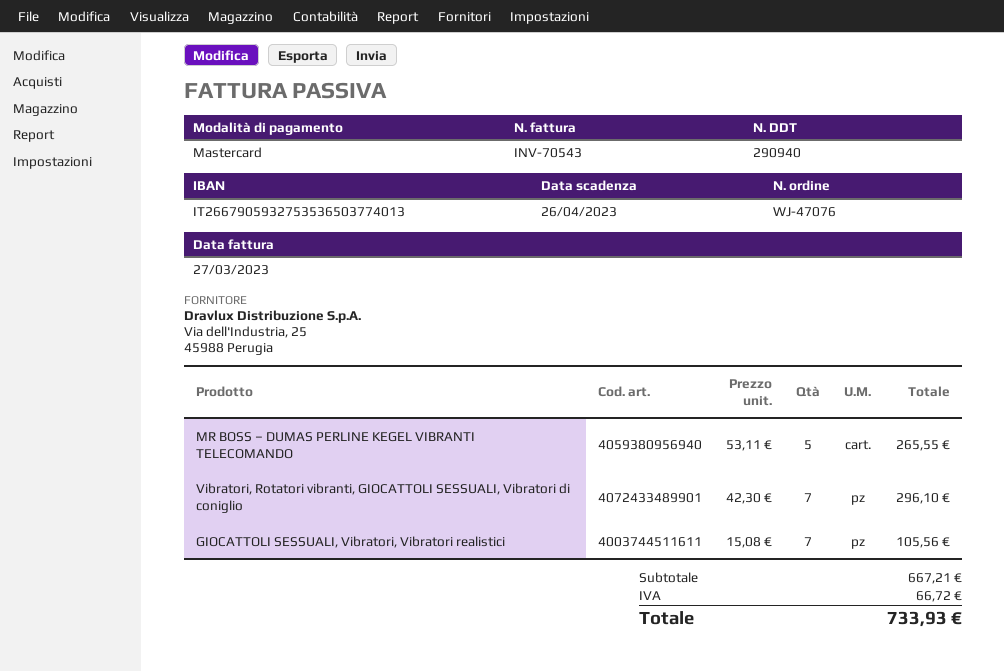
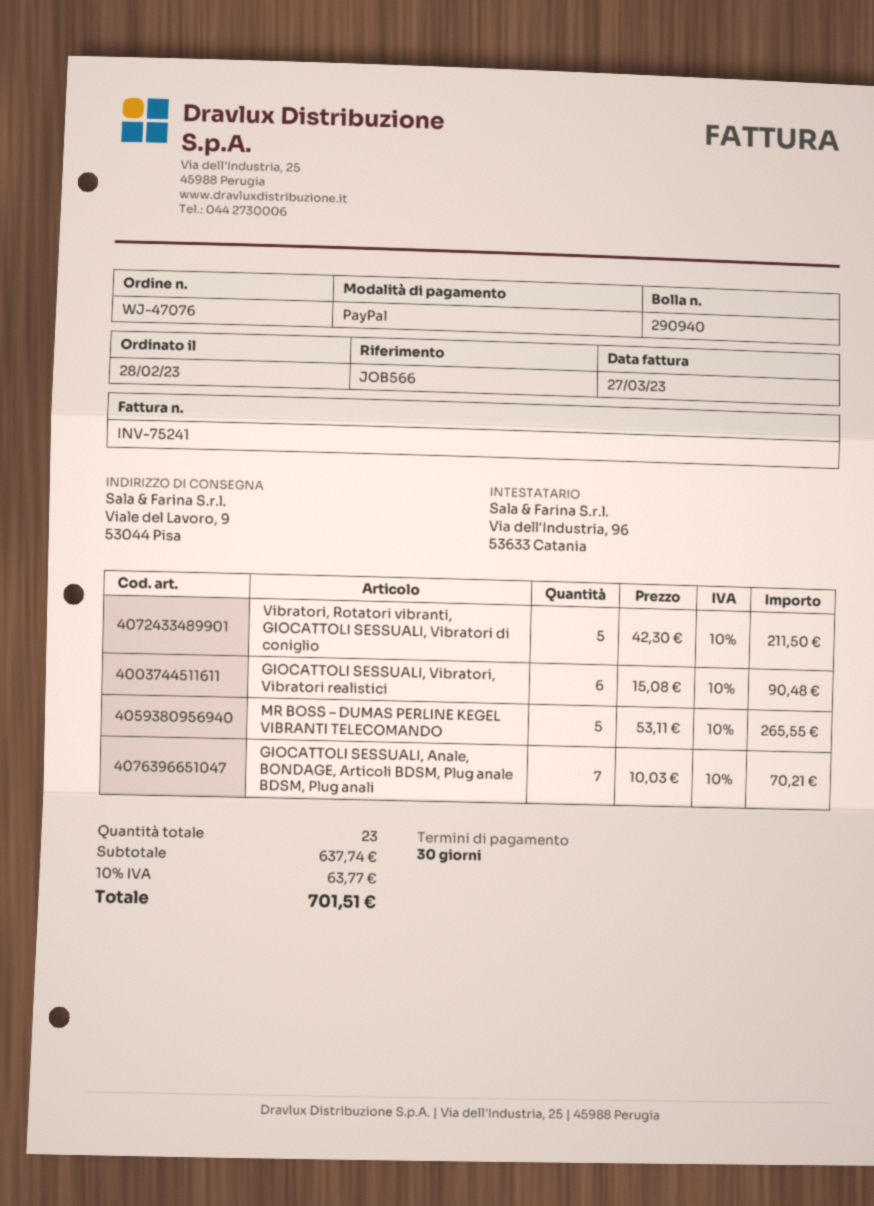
invoice number: INV-70543 -> INV-75241
payment method: Mastercard -> PayPal
Vibratori, Rotatori vibranti, GIOCATTOLI SESSUALI, Vibratori di coniglio: 7 x 42.30 = 296.10 -> 5 x 42.30 = 211.50
GIOCATTOLI SESSUALI, Vibratori, Vibratori realistici: 7 x 15.08 = 105.56 -> 6 x 15.08 = 90.48
GIOCATTOLI SESSUALI, Anale, BONDAGE, Articoli BDSM, Plug anale BDSM, Plug anali: none -> 7 x 10.03 = 70.21
subtotal: 667.21 -> 637.74
tax: 66.72 -> 63.77
total: 733.93 -> 701.51

